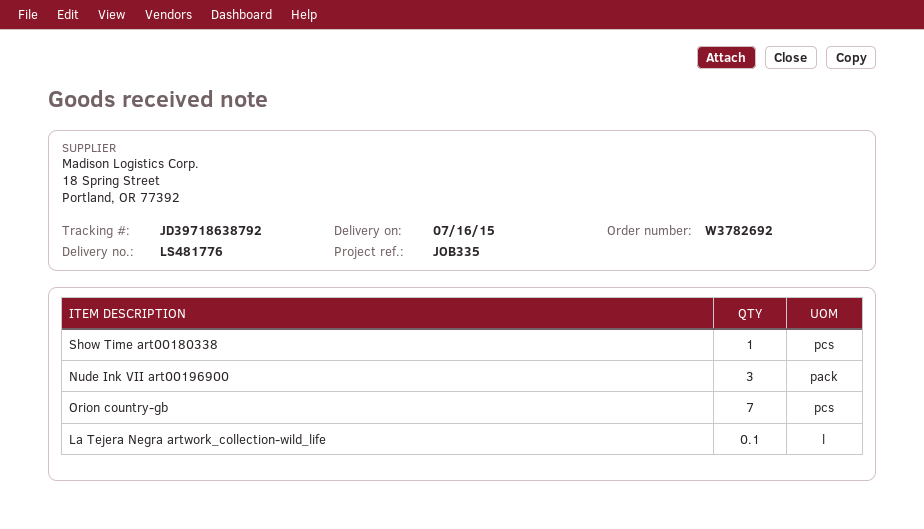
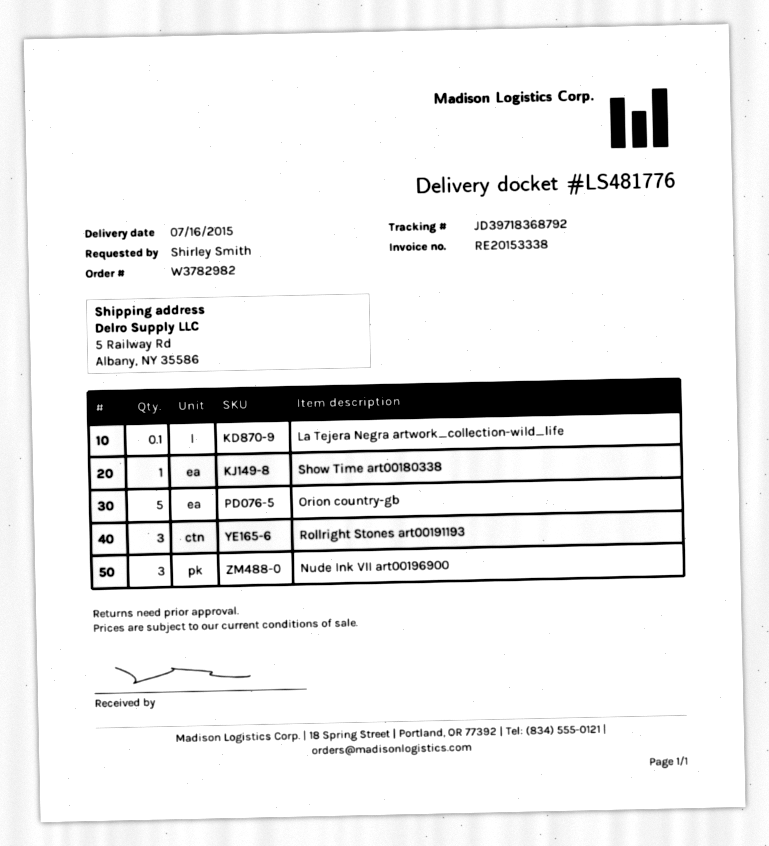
order number: W3782692 -> W3782982
tracking number: JD39718638792 -> JD39718368792
Orion country-gb: 7 -> 5
Rollright Stones art00191193: none -> 3

